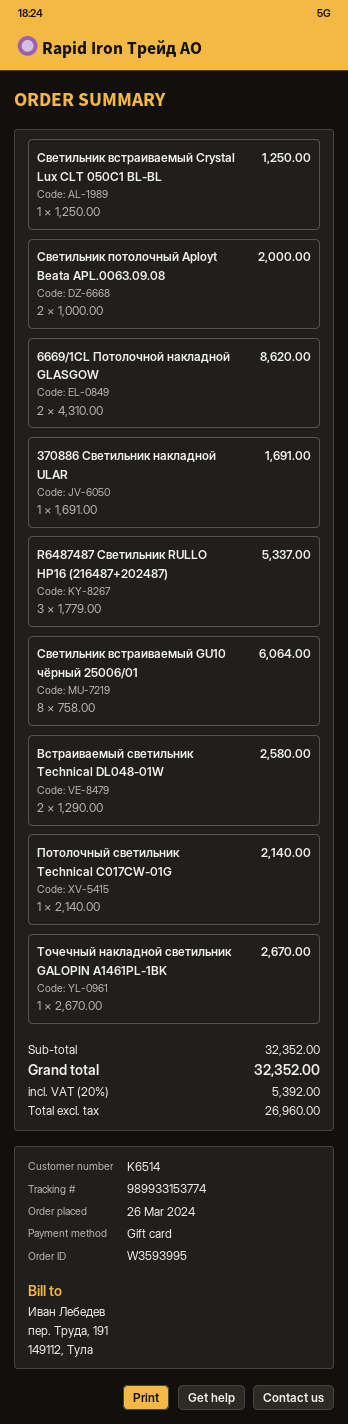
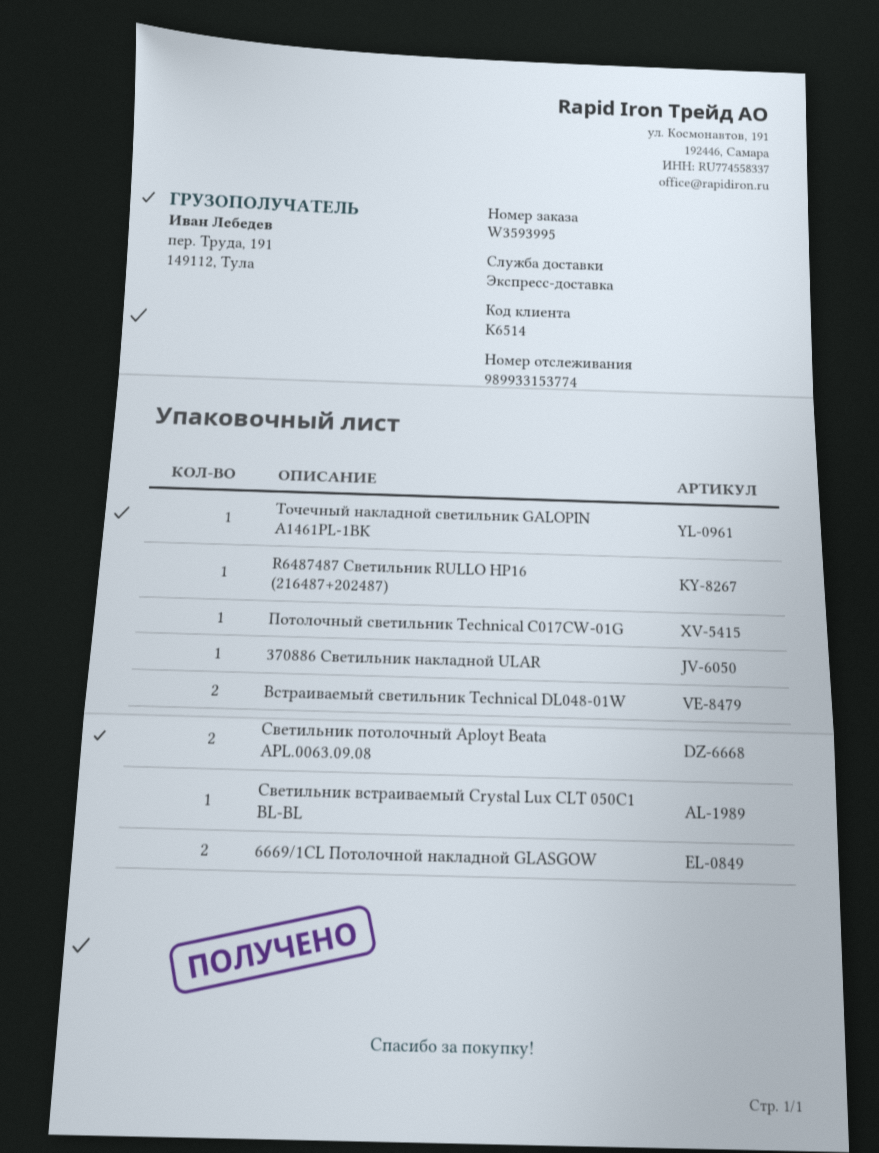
R6487487 Светильник RULLO HP16 (216487+202487): 3 -> 1
Светильник встраиваемый GU10 чёрный 25006/01: 8 -> none

